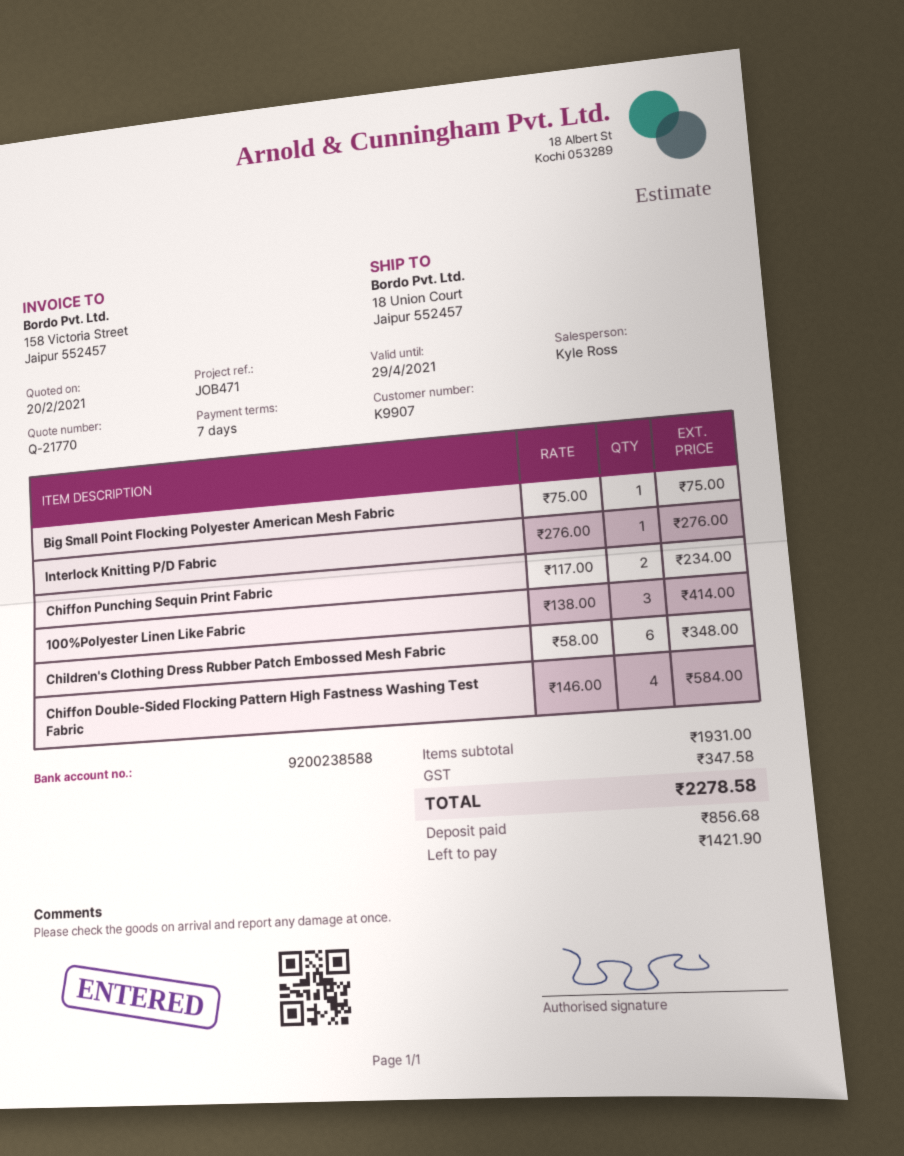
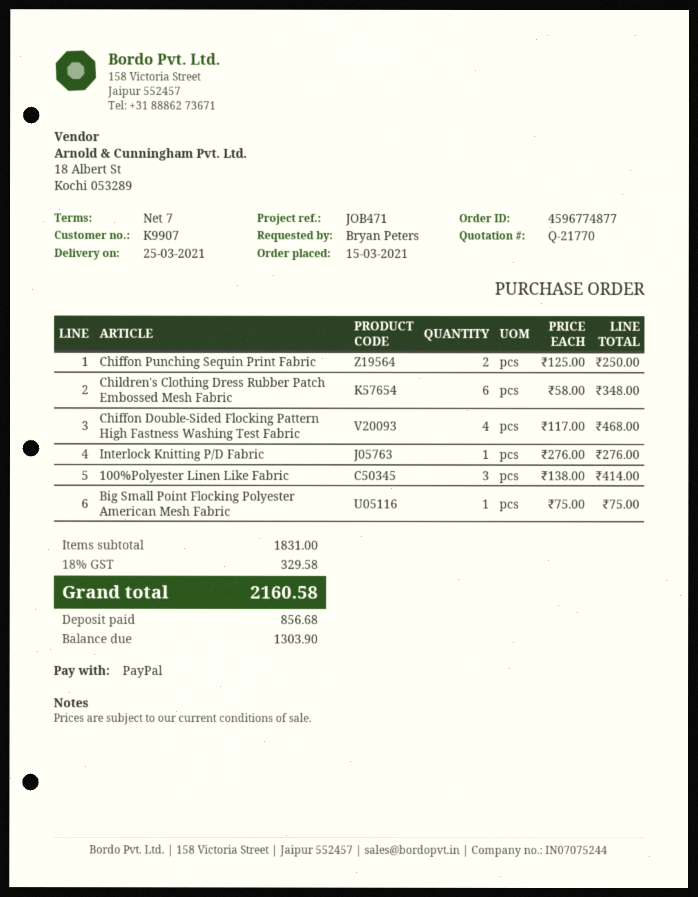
Chiffon Punching Sequin Print Fabric: 2 x 117.00 = 234.00 -> 2 x 125.00 = 250.00
Chiffon Double-Sided Flocking Pattern High Fastness Washing Test Fabric: 4 x 146.00 = 584.00 -> 4 x 117.00 = 468.00
subtotal: 1931.00 -> 1831.00
tax: 347.58 -> 329.58
total: 2278.58 -> 2160.58
balance: 1421.90 -> 1303.90

